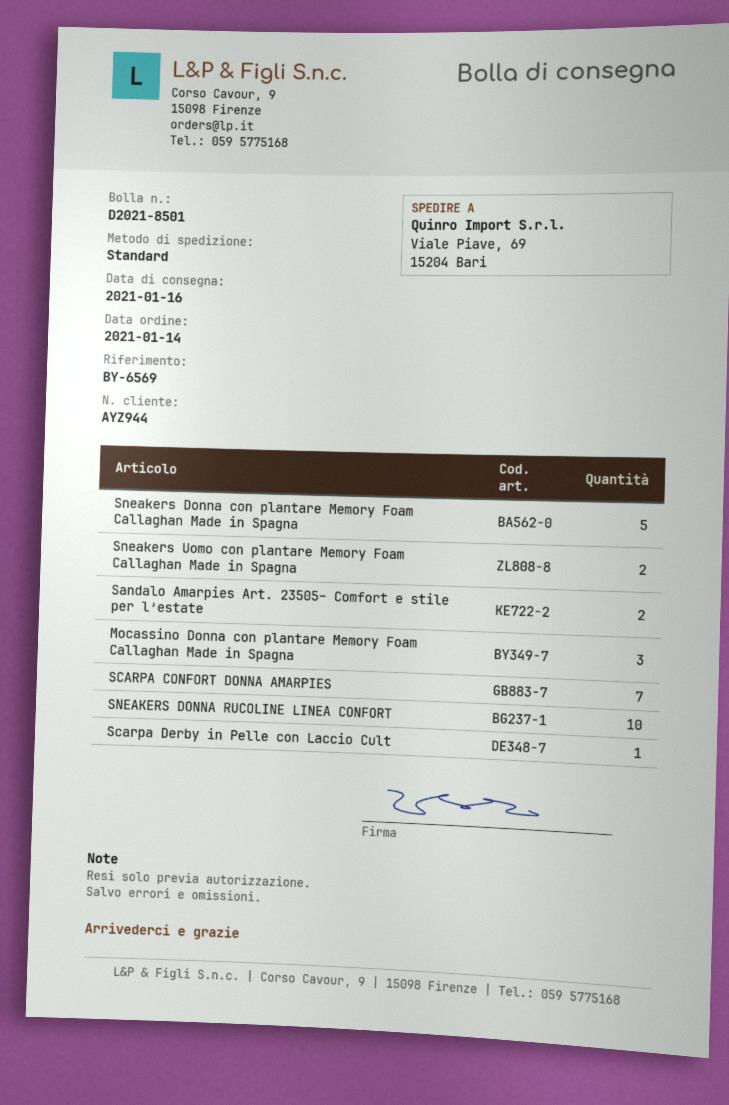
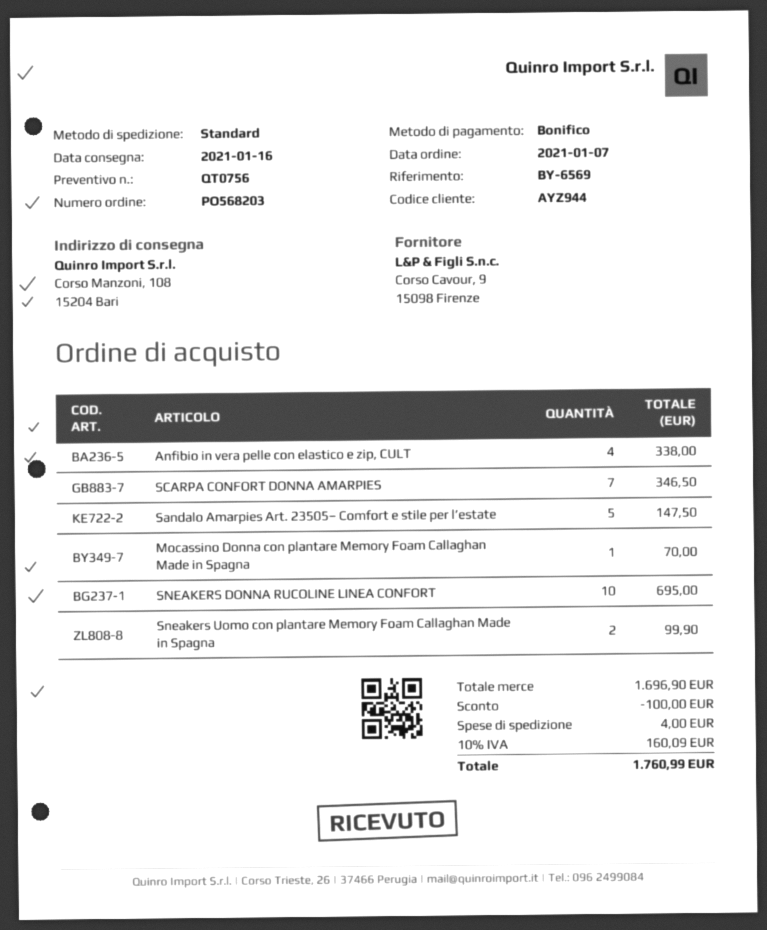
order date: 2021-01-14 -> 2021-01-07
ship to: Viale Piave, 69, 15204 Bari -> Corso Manzoni, 108, 15204 Bari
Sneakers Donna con plantare Memory Foam Callaghan Made in Spagna: 5 -> none
Sandalo Amarpies Art. 23505– Comfort e stile per l’estate: 2 -> 5
Mocassino Donna con plantare Memory Foam Callaghan Made in Spagna: 3 -> 1
Scarpa Derby in Pelle con Laccio Cult: 1 -> none
Anfibio in vera pelle con elastico e zip, CULT: none -> 4

